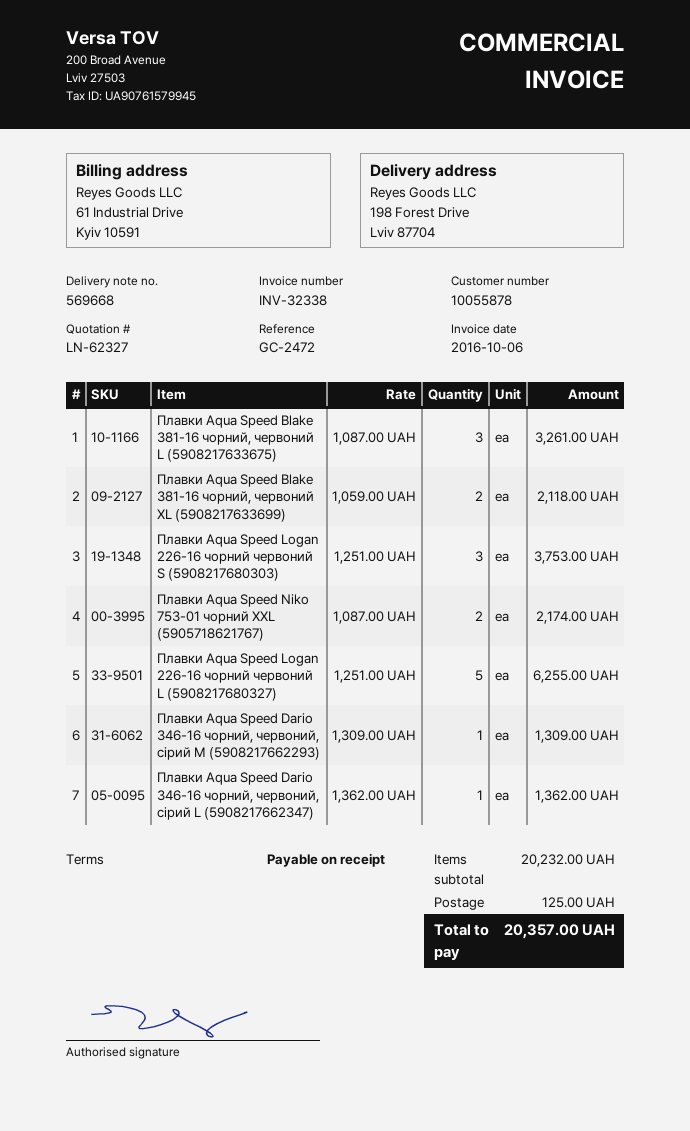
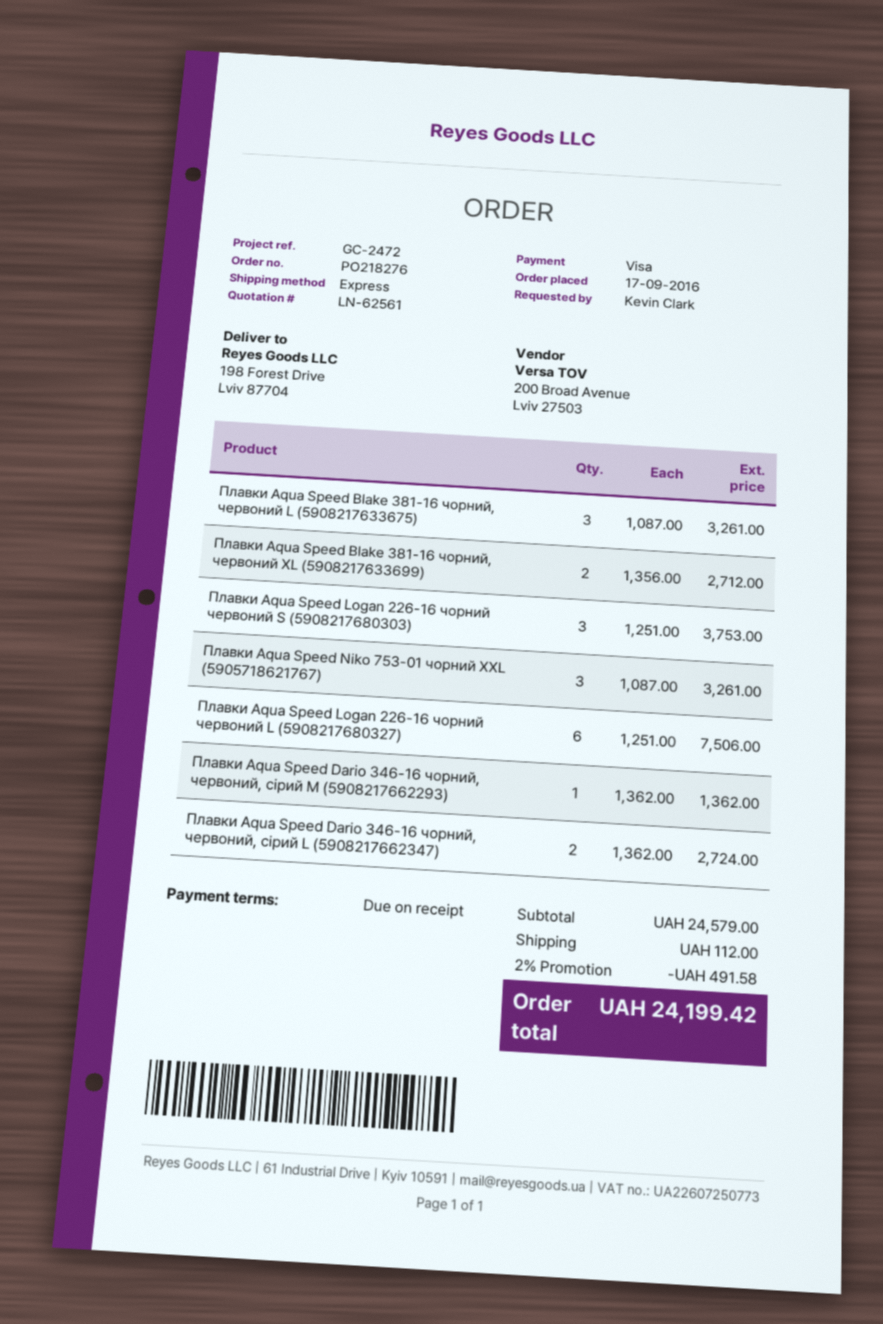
quote number: LN-62327 -> LN-62561
Плавки Aqua Speed Blake 381-16 чорний, червоний XL (5908217633699): 2 x 1059.00 = 2118.00 -> 2 x 1356.00 = 2712.00
Плавки Aqua Speed Niko 753-01 чорний XXL (5905718621767): 2 x 1087.00 = 2174.00 -> 3 x 1087.00 = 3261.00
Плавки Aqua Speed Logan 226-16 чорний червоний L (5908217680327): 5 x 1251.00 = 6255.00 -> 6 x 1251.00 = 7506.00
Плавки Aqua Speed Dario 346-16 чорний, червоний, сірий M (5908217662293): 1 x 1309.00 = 1309.00 -> 1 x 1362.00 = 1362.00
Плавки Aqua Speed Dario 346-16 чорний, червоний, сірий L (5908217662347): 1 x 1362.00 = 1362.00 -> 2 x 1362.00 = 2724.00
subtotal: 20232.00 -> 24579.00
discount: none -> 2% = 491.58
shipping: 125.00 -> 112.00
total: 20357.00 -> 24199.42

